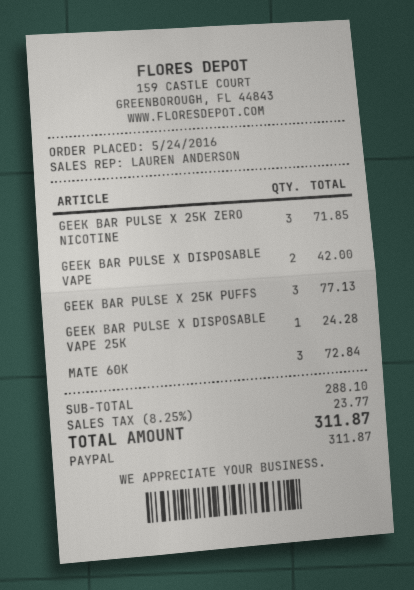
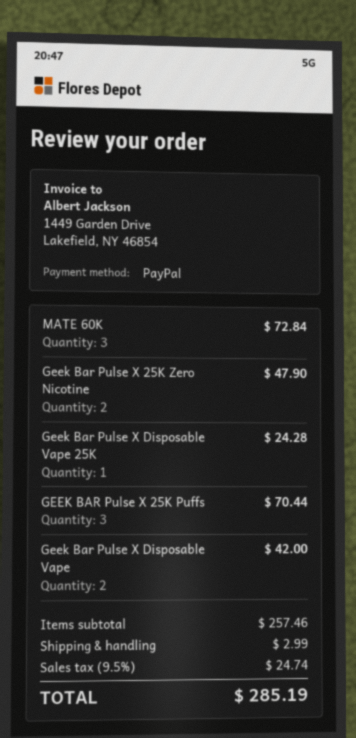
GEEK BAR PULSE X 25K ZERO NICOTINE: 3 for 71.85 -> 2 for 47.90
GEEK BAR PULSE X 25K PUFFS: 3 for 77.13 -> 3 for 70.44
subtotal: 288.10 -> 257.46
shipping: none -> 2.99
tax: 8.25% = 23.77 -> 9.5% = 24.74
total: 311.87 -> 285.19

